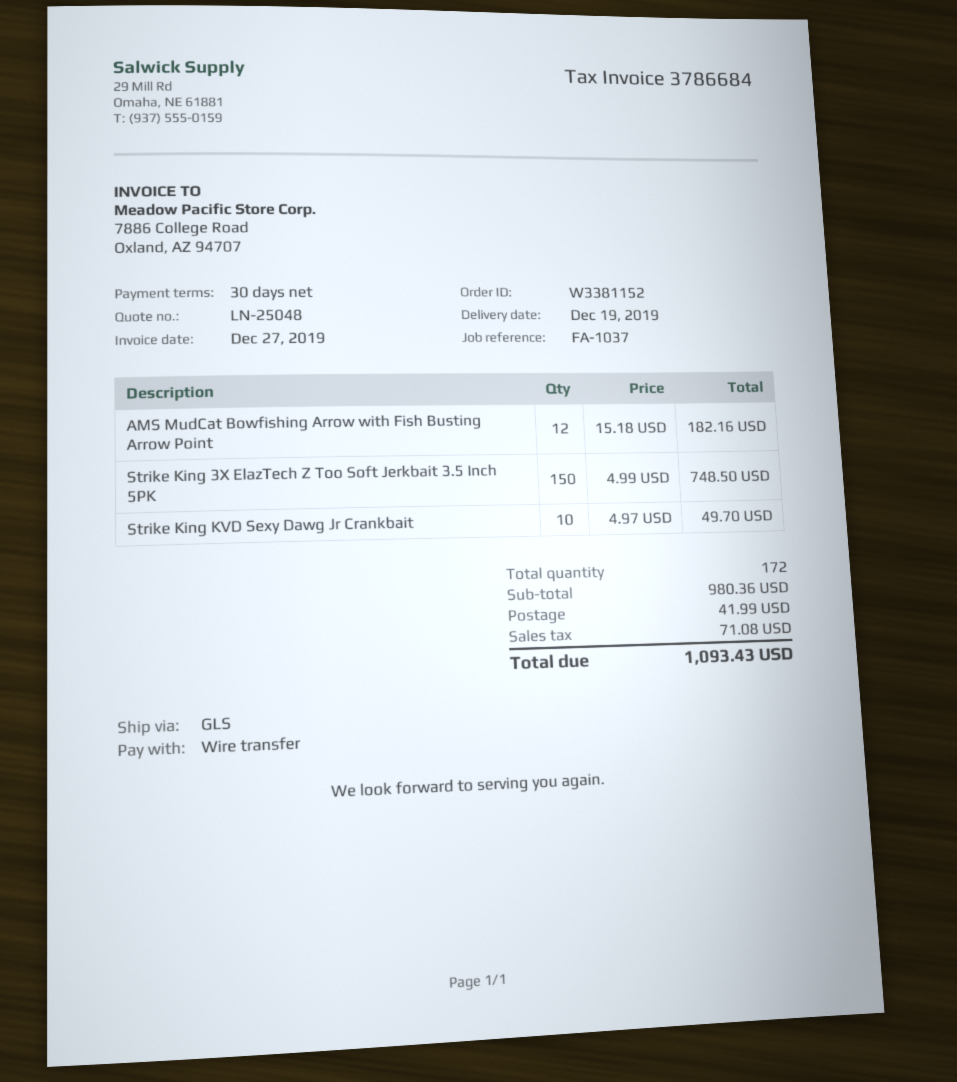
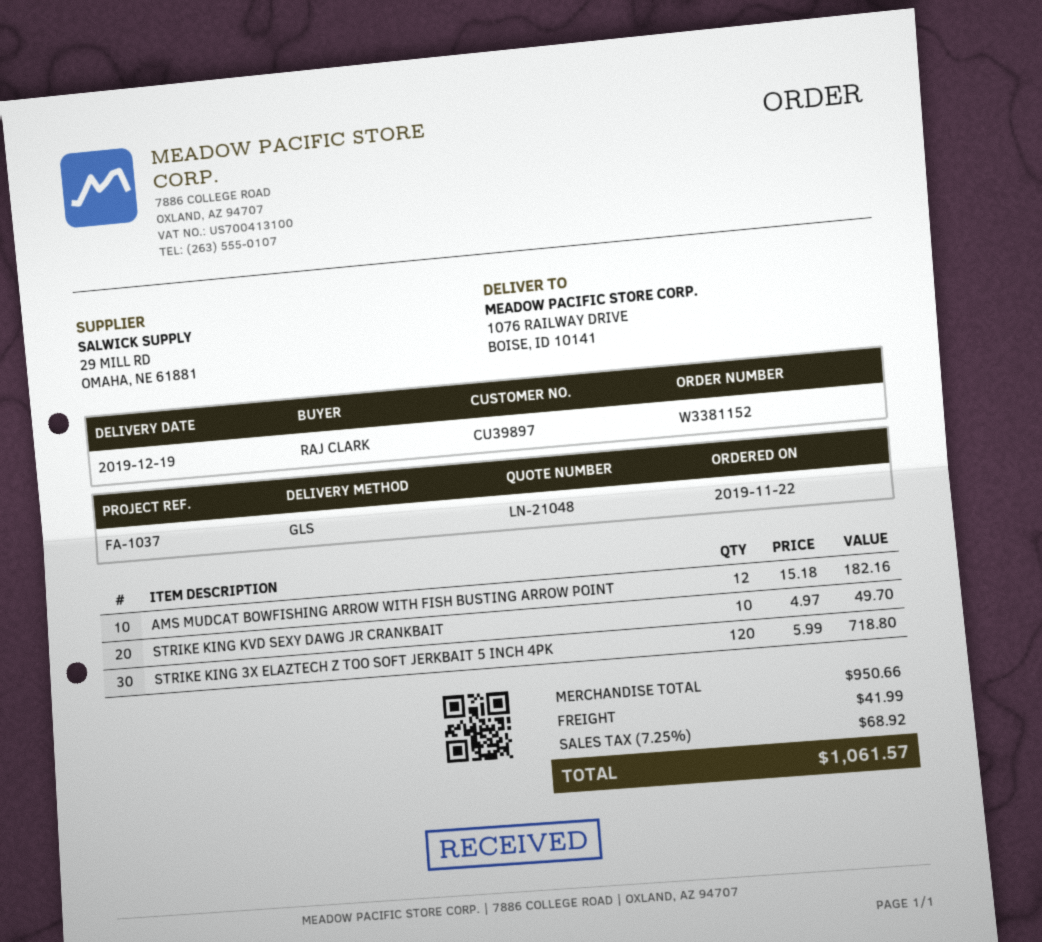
quote number: LN-25048 -> LN-21048
Strike King 3X ElazTech Z Too Soft Jerkbait 3.5 Inch 5PK: 150 x 4.99 = 748.50 -> none
STRIKE KING 3X ELAZTECH Z TOO SOFT JERKBAIT 5 INCH 4PK: none -> 120 x 5.99 = 718.80
subtotal: 980.36 -> 950.66
tax: 71.08 -> 68.92
total: 1093.43 -> 1061.57

